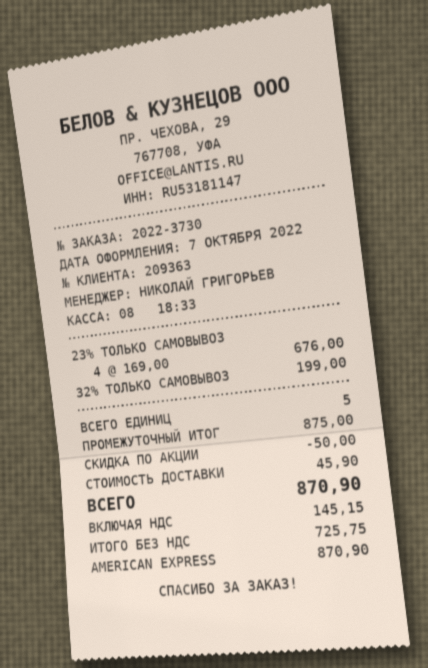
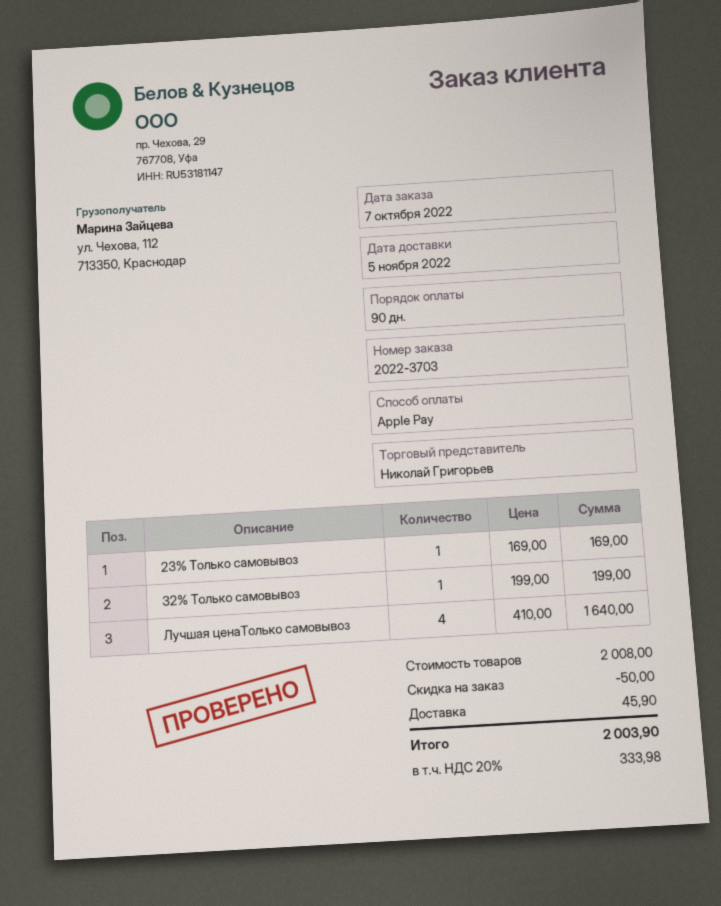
order number: 2022-3730 -> 2022-3703
payment method: American Express -> Apple Pay
23% ТОЛЬКО САМОВЫВОЗ: 4 x 169.00 = 676.00 -> 1 x 169.00 = 169.00
Лучшая ценаТолько самовывоз: none -> 4 x 410.00 = 1640.00
subtotal: 875.00 -> 2008.00
tax: 145.15 -> 333.98
total: 870.90 -> 2003.90

